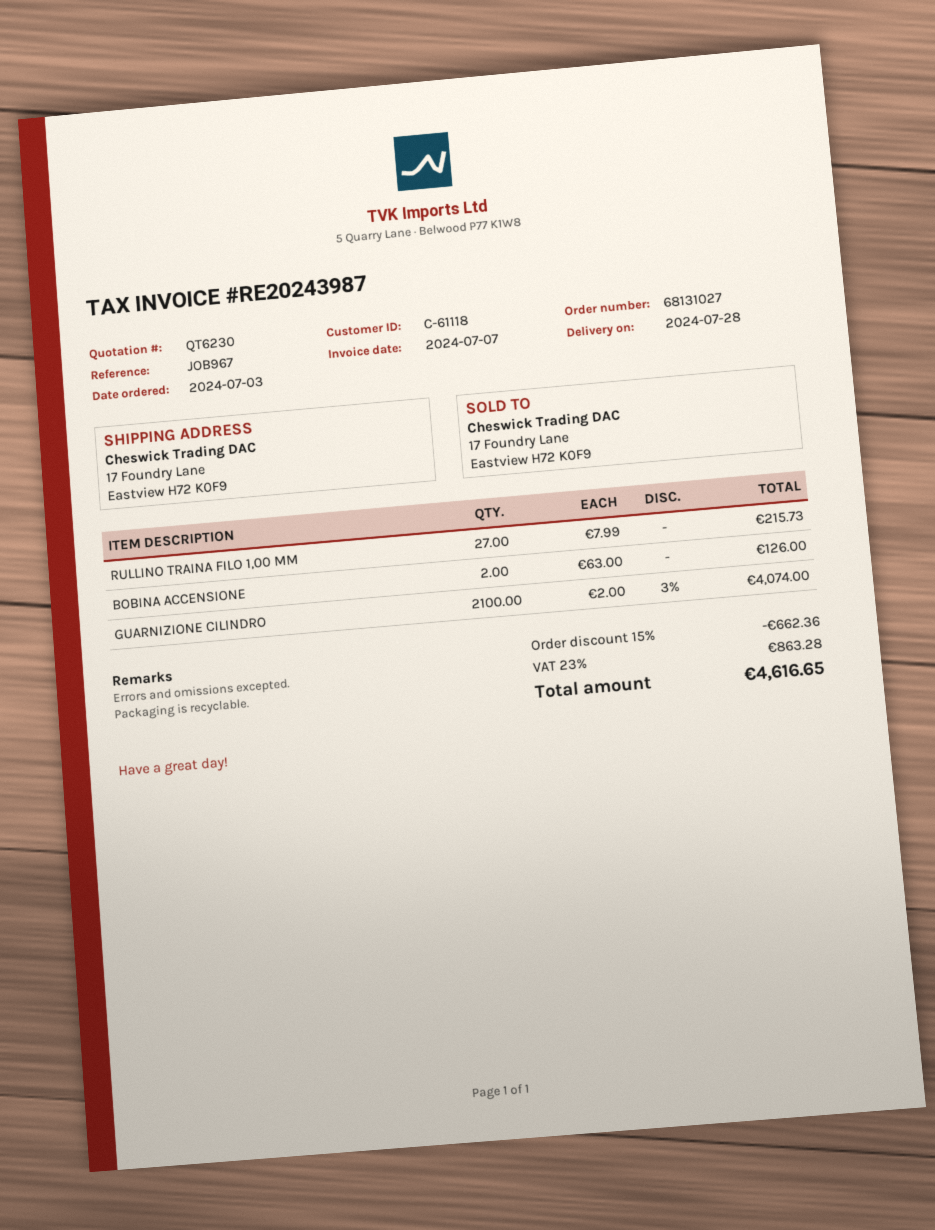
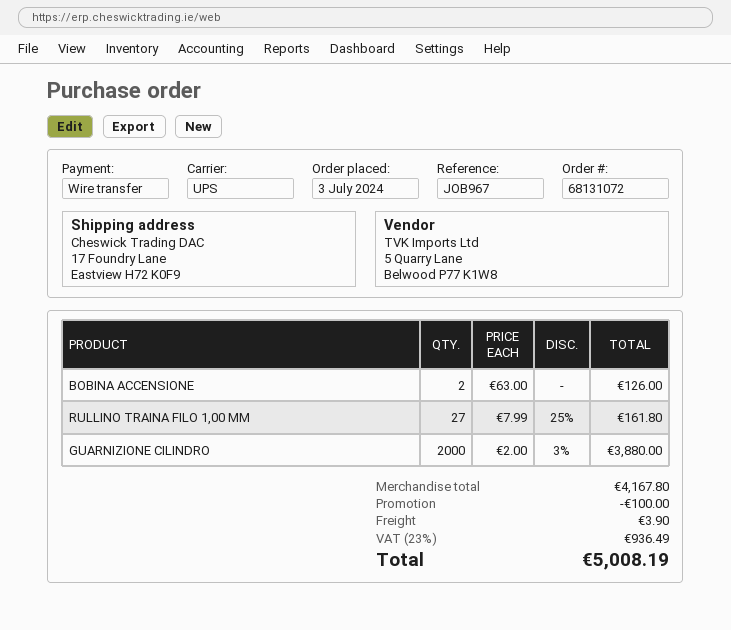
order number: 68131027 -> 68131072
RULLINO TRAINA FILO 1,00 MM: 27 x 7.99 = 215.73 -> 27 x 7.99 - 25% = 161.80
GUARNIZIONE CILINDRO: 2100 x 2.00 - 3% = 4074.00 -> 2000 x 2.00 - 3% = 3880.00
discount: 662.36 -> 100.00
shipping: none -> 3.90
tax: 23% = 863.28 -> 23% = 936.49
total: 4616.65 -> 5008.19

